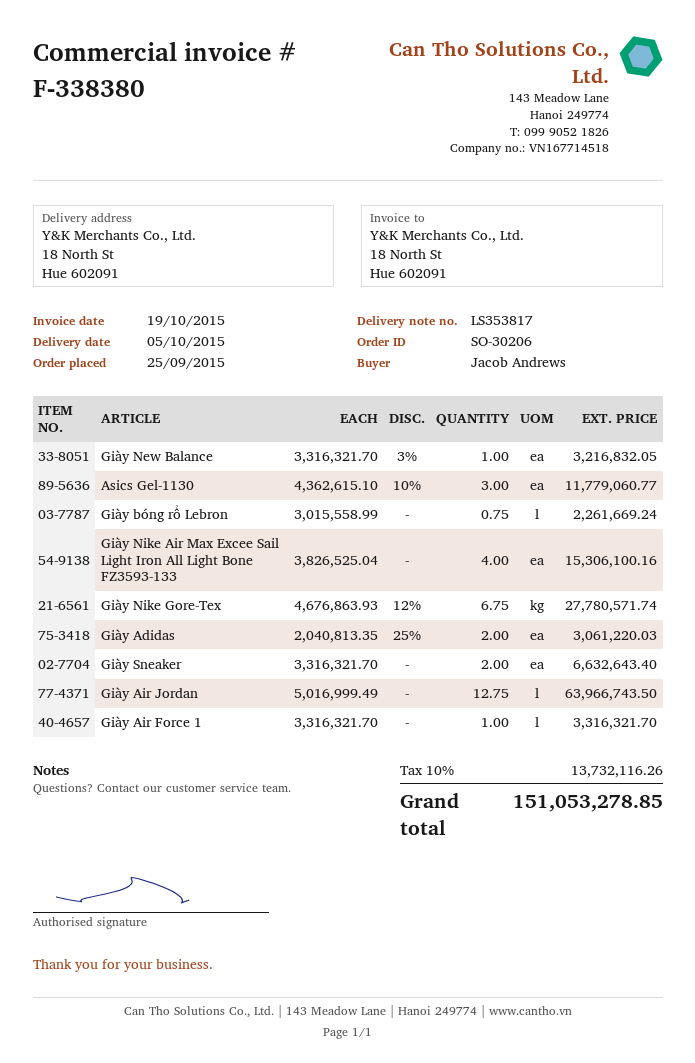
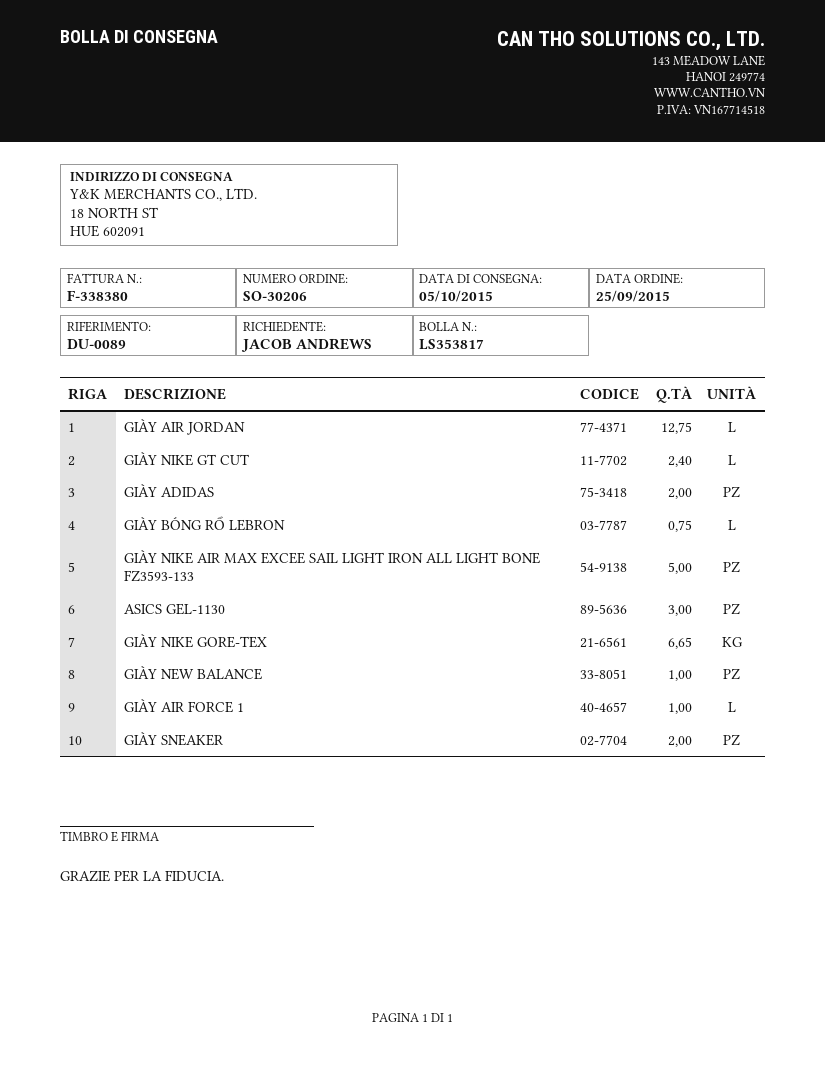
Giày Nike Air Max Excee Sail Light Iron All Light Bone FZ3593-133: 4 -> 5
Giày Nike Gore-Tex: 6.75 -> 6.65
GIÀY NIKE GT CUT: none -> 2.4

